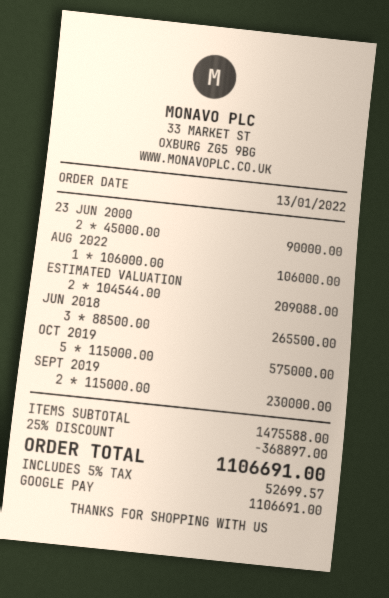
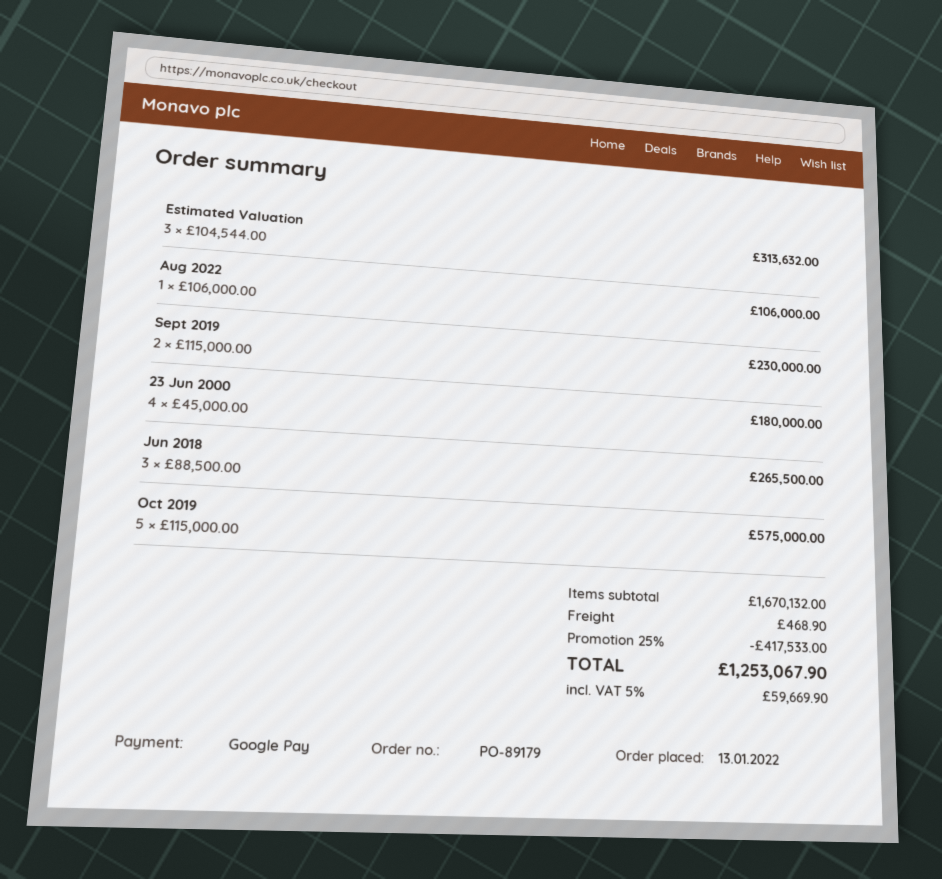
23 JUN 2000: 2 x 45000.00 = 90000.00 -> 4 x 45000.00 = 180000.00
ESTIMATED VALUATION: 2 x 104544.00 = 209088.00 -> 3 x 104544.00 = 313632.00
subtotal: 1475588.00 -> 1670132.00
discount: 25% = 368897.00 -> 25% = 417533.00
shipping: none -> 468.90
tax: 5% = 52699.57 -> 5% = 59669.90
total: 1106691.00 -> 1253067.90

